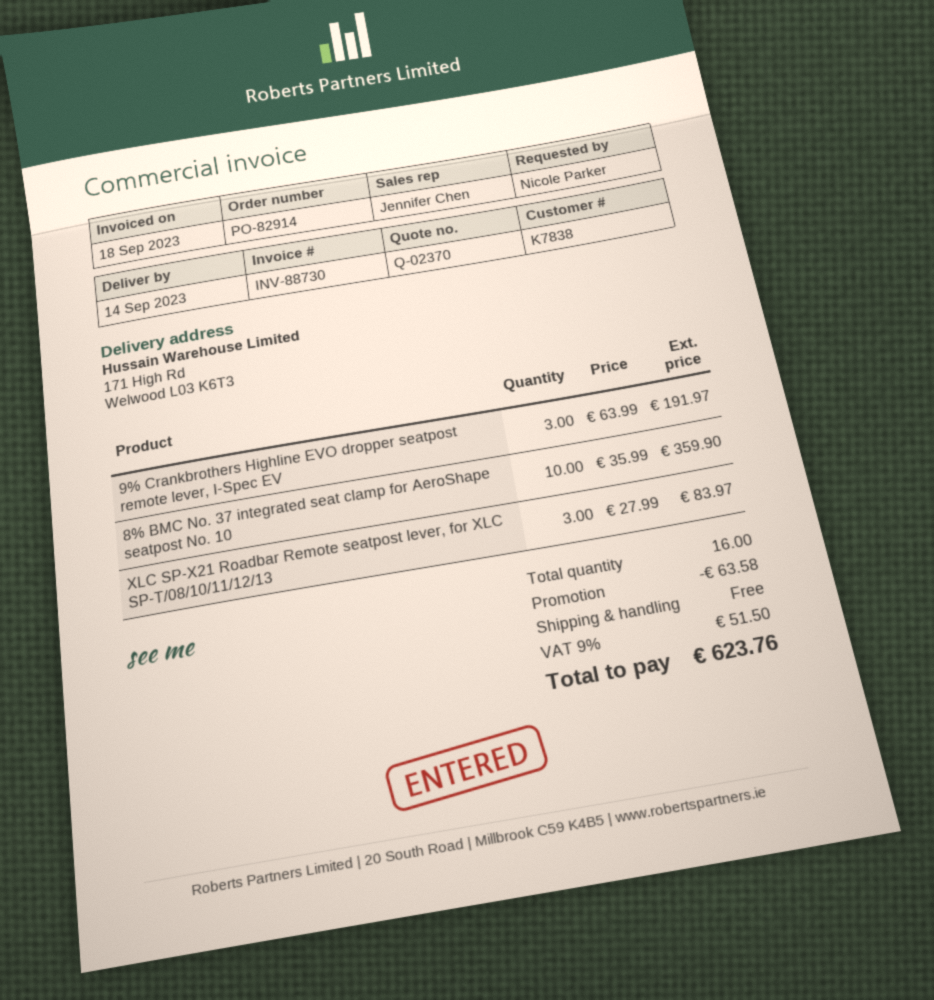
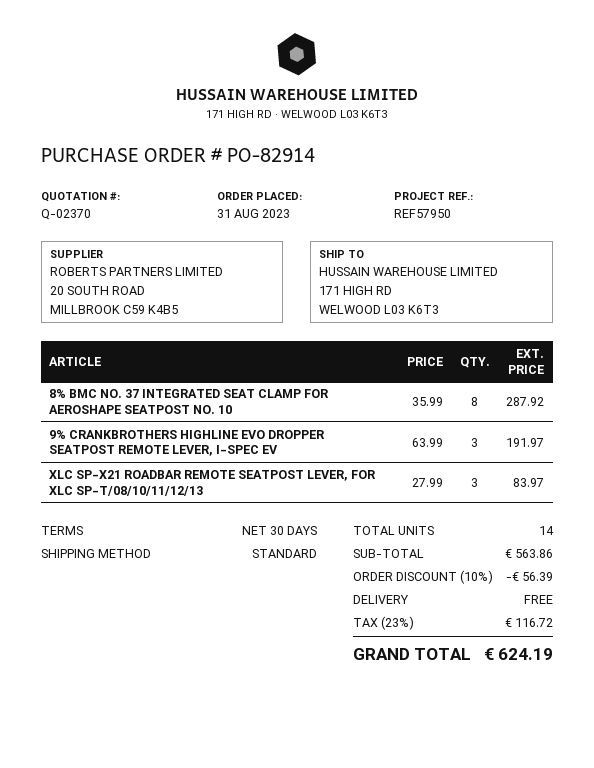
8% BMC No. 37 integrated seat clamp for AeroShape seatpost No. 10: 10 x 35.99 = 359.90 -> 8 x 35.99 = 287.92
total quantity: 16 -> 14
discount: 63.58 -> 56.39
tax: 9% = 51.50 -> 23% = 116.72
total: 623.76 -> 624.19

